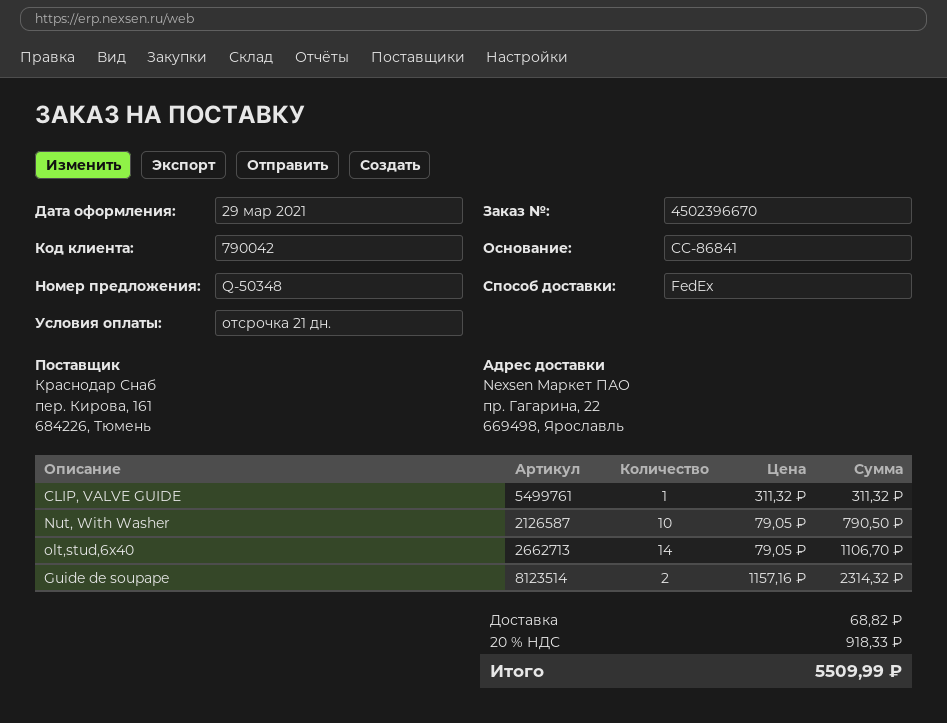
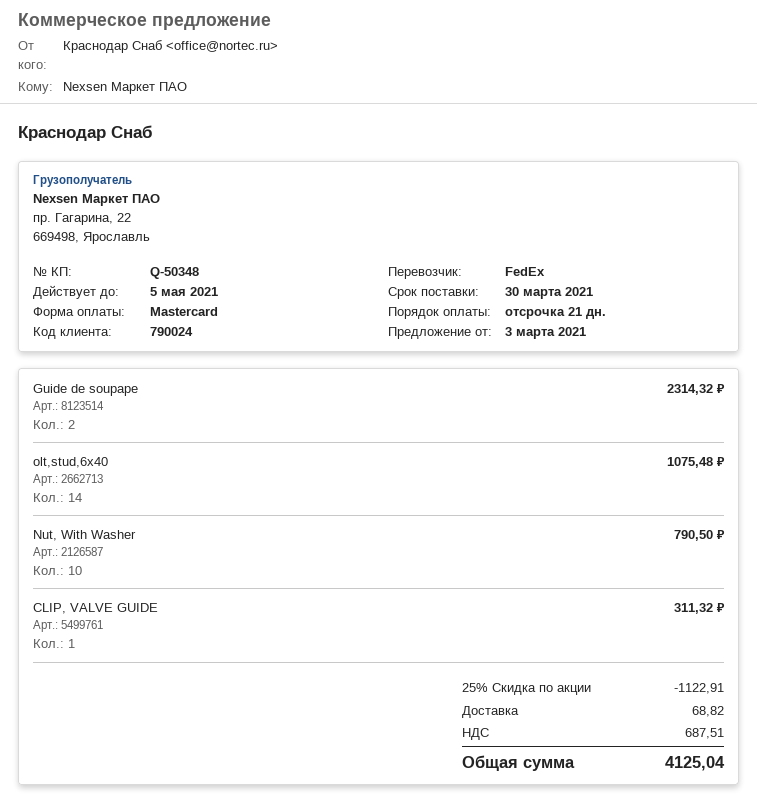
customer number: 790042 -> 790024
olt,stud,6x40: 14 for 1106.70 -> 14 for 1075.48
discount: none -> 25% = 1122.91
tax: 918.33 -> 687.51
total: 5509.99 -> 4125.04

